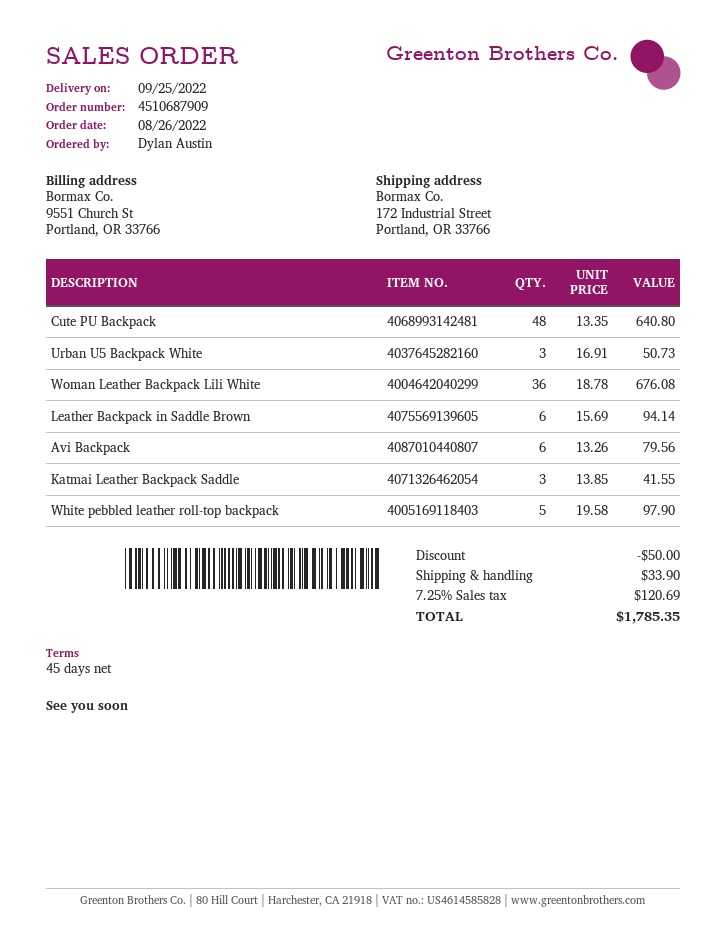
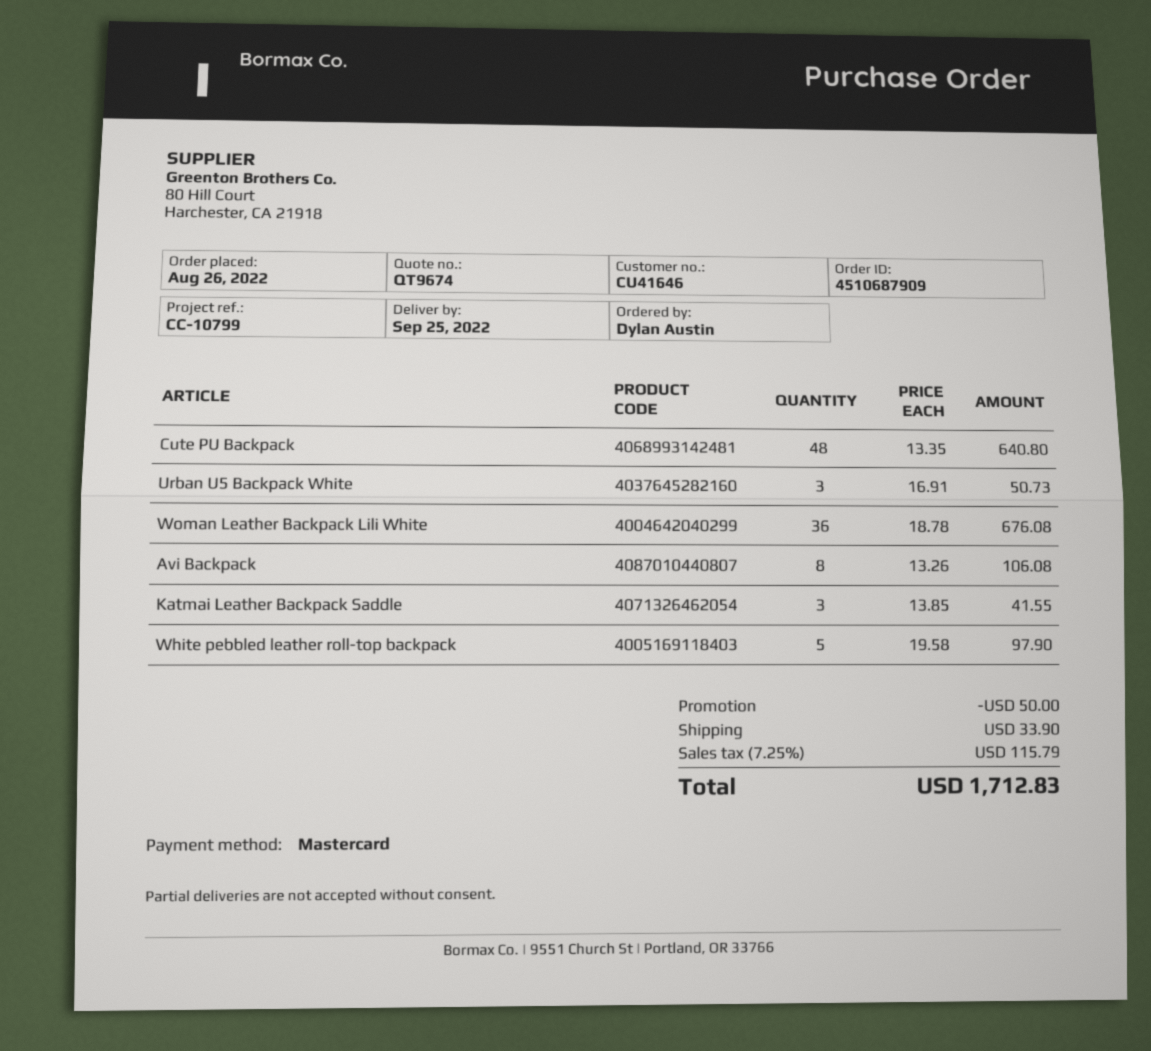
Leather Backpack in Saddle Brown: 6 x 15.69 = 94.14 -> none
Avi Backpack: 6 x 13.26 = 79.56 -> 8 x 13.26 = 106.08
tax: 7.25% = 120.69 -> 7.25% = 115.79
total: 1785.35 -> 1712.83

